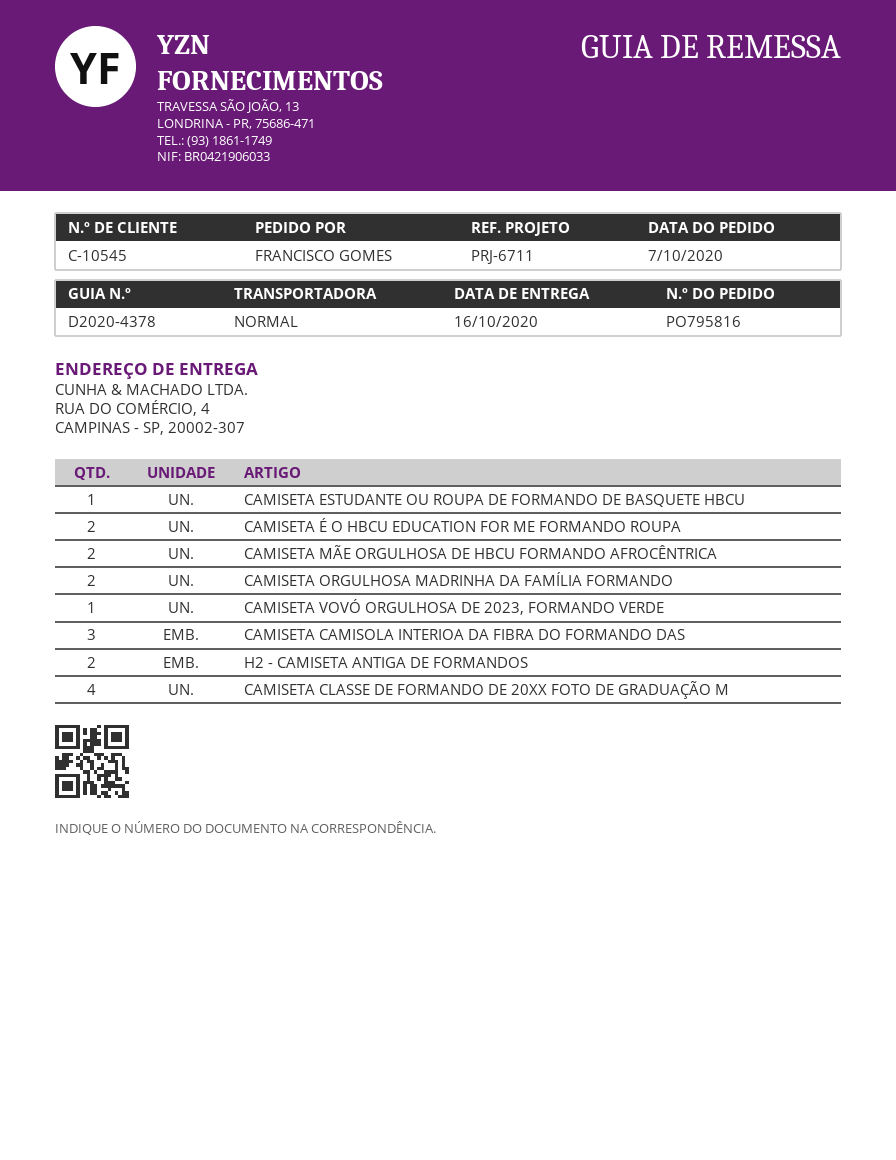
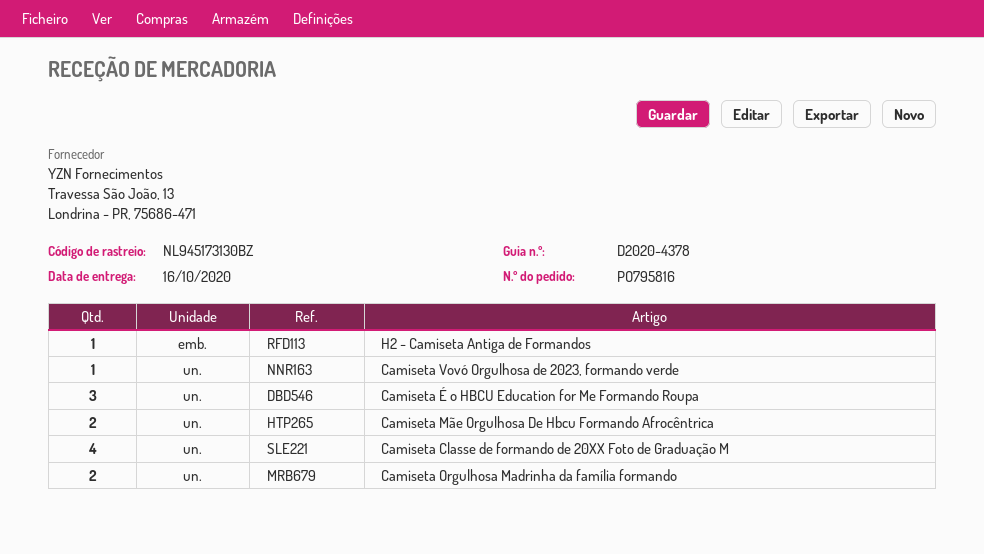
CAMISETA ESTUDANTE OU ROUPA DE FORMANDO DE BASQUETE HBCU: 1 -> none
CAMISETA É O HBCU EDUCATION FOR ME FORMANDO ROUPA: 2 -> 3
CAMISETA CAMISOLA INTERIOA DA FIBRA DO FORMANDO DAS: 3 -> none
H2 - CAMISETA ANTIGA DE FORMANDOS: 2 -> 1

